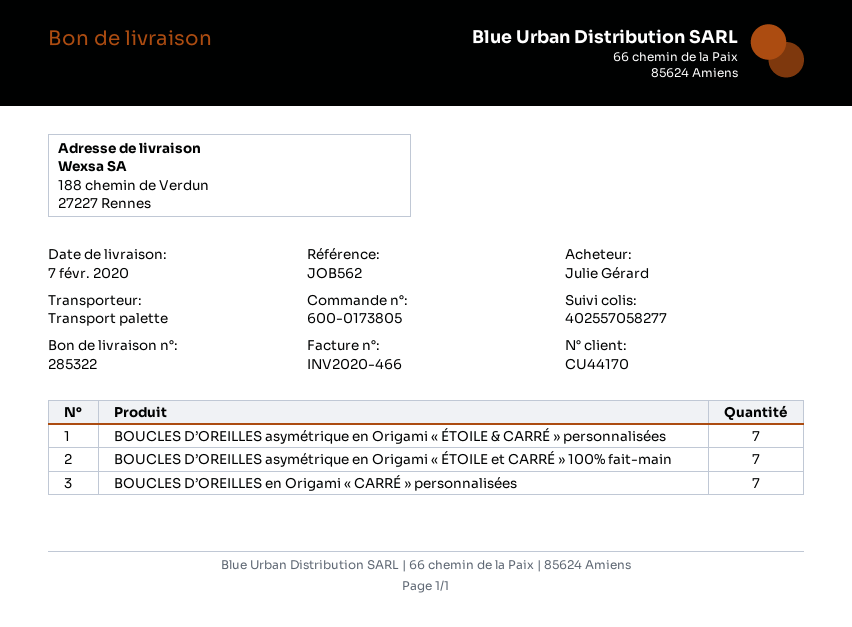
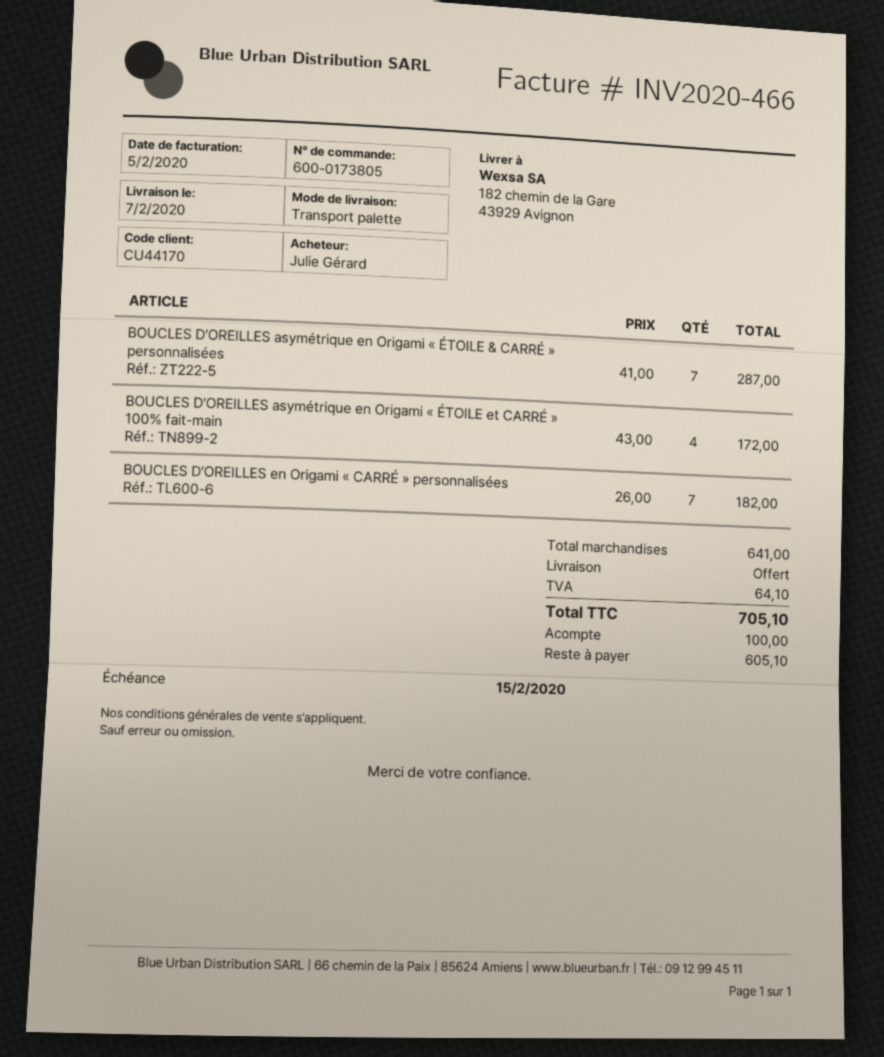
ship to: 188 chemin de Verdun, 27227 Rennes -> 182 chemin de la Gare, 43929 Avignon
BOUCLES D’OREILLES asymétrique en Origami « ÉTOILE et CARRÉ » 100% fait-main: 7 -> 4

